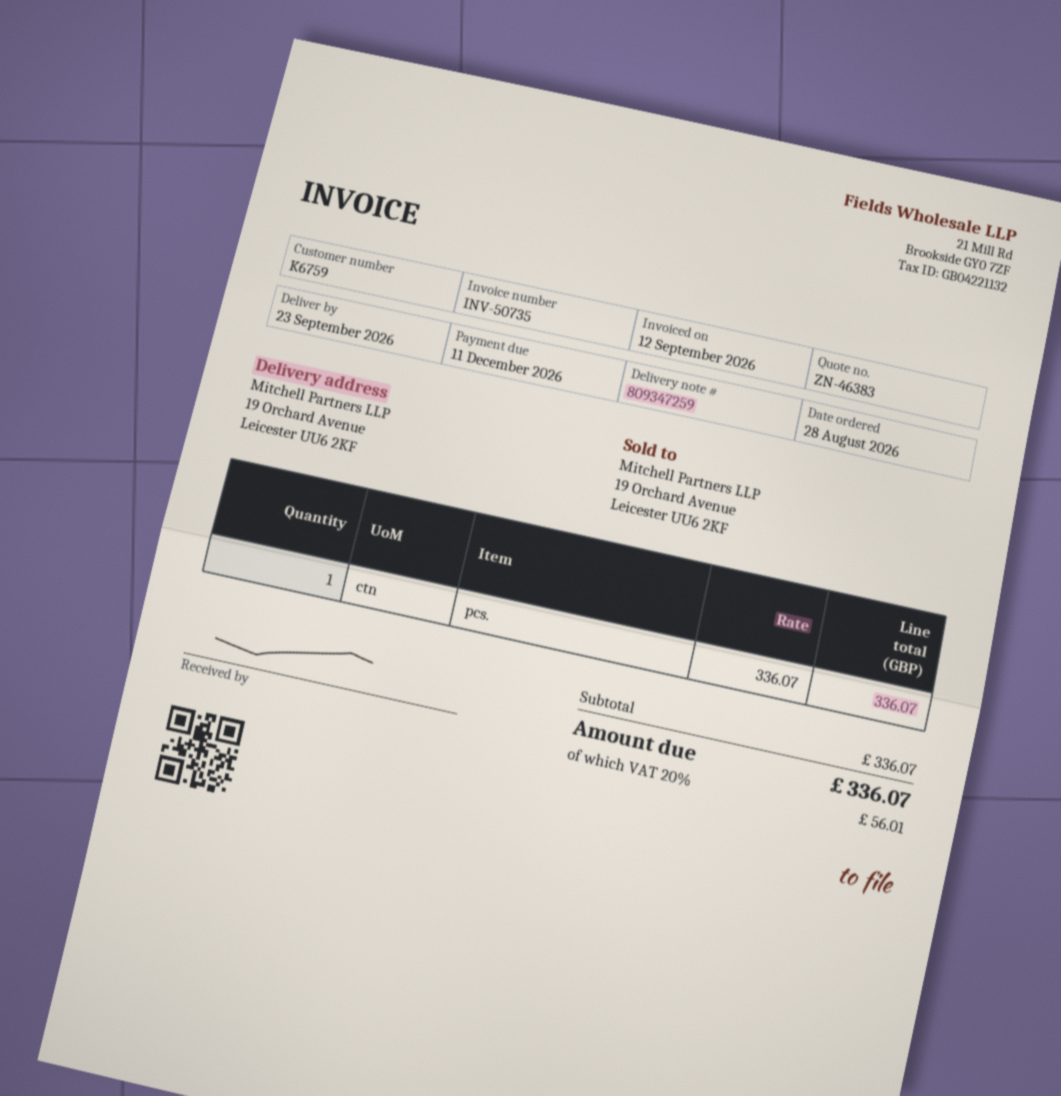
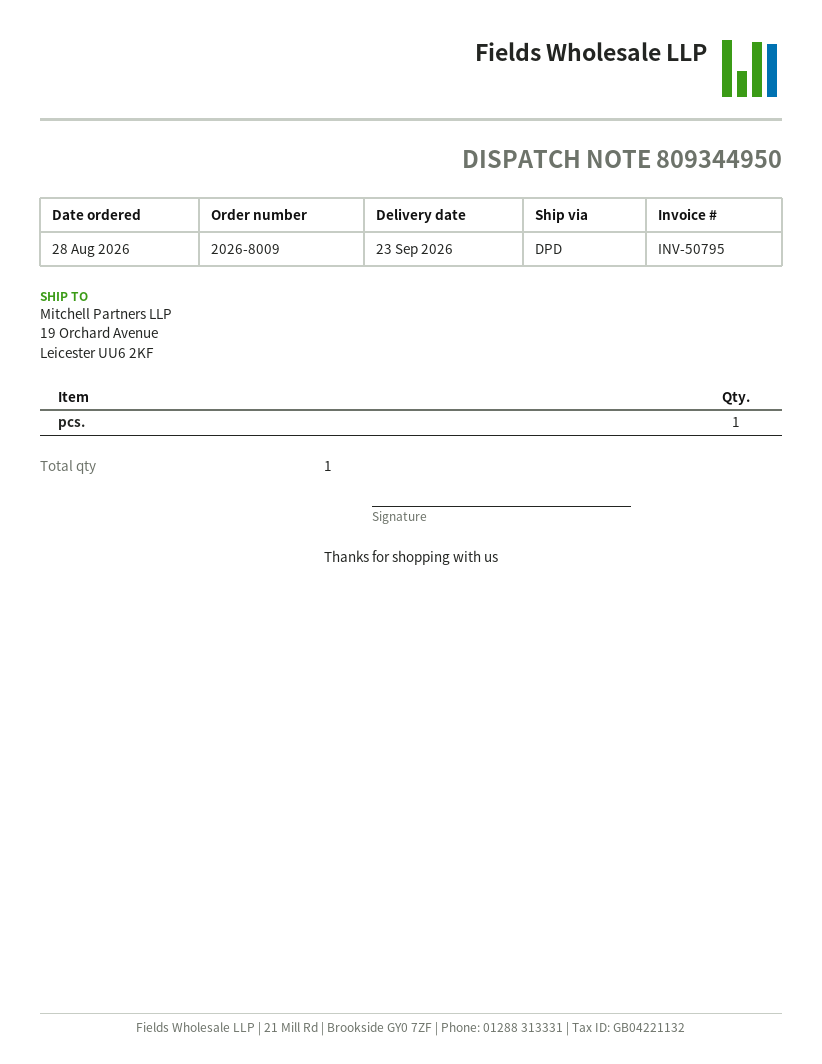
delivery note number: 809347259 -> 809344950
invoice number: INV-50735 -> INV-50795

